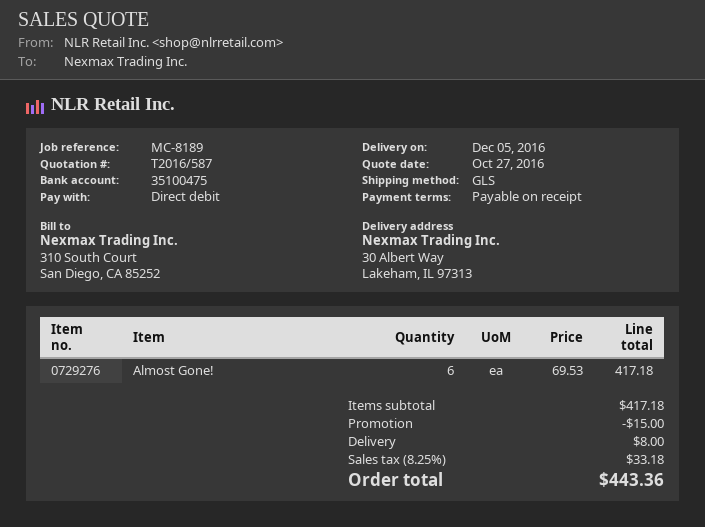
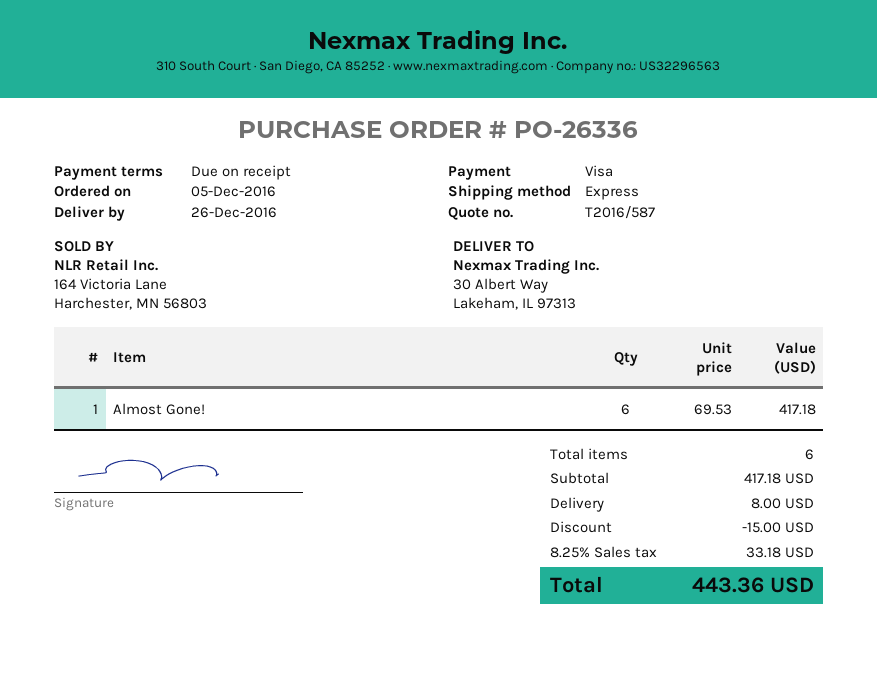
delivery date: 2016-12-05 -> 2016-12-26
payment method: direct debit -> Visa
shipping method: GLS -> express

